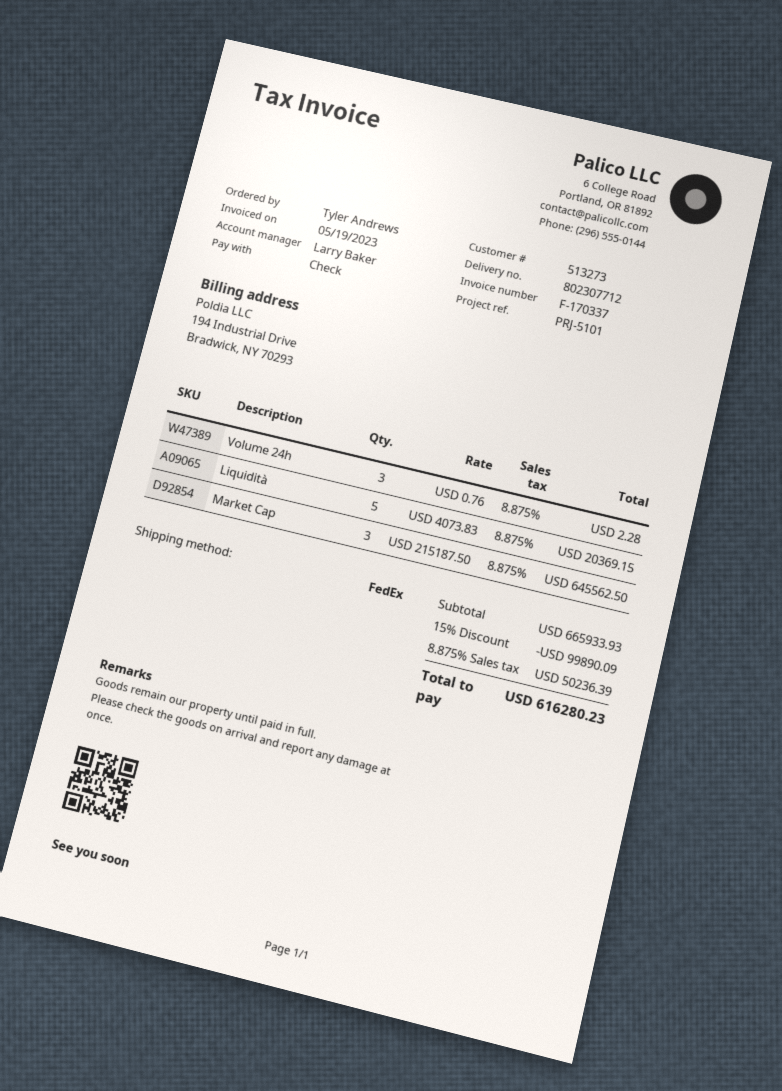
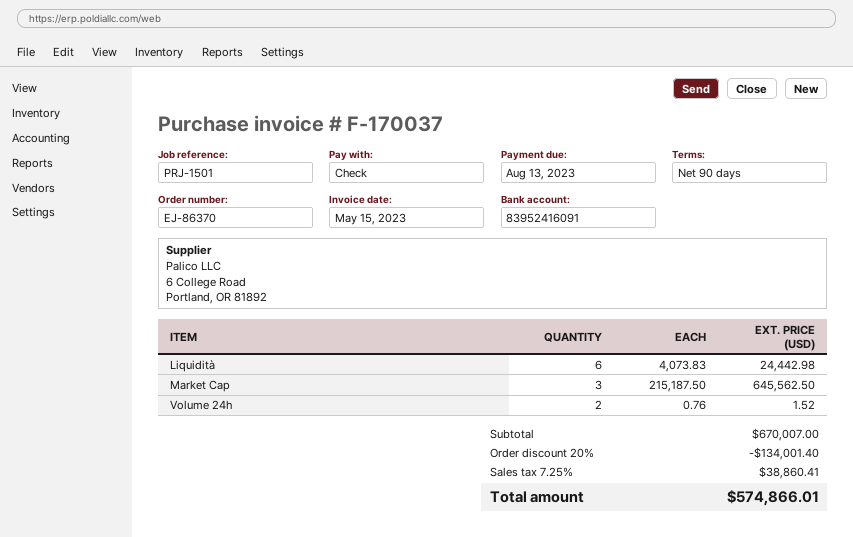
invoice number: F-170337 -> F-170037
invoice date: 2023-05-19 -> 2023-05-15
reference: PRJ-5101 -> PRJ-1501
Volume 24h: 3 x 0.76 = 2.28 -> 2 x 0.76 = 1.52
Liquidità: 5 x 4073.83 = 20369.15 -> 6 x 4073.83 = 24442.98
subtotal: 665933.93 -> 670007.00
discount: 15% = 99890.09 -> 20% = 134001.40
tax: 8.875% = 50236.39 -> 7.25% = 38860.41
total: 616280.23 -> 574866.01

